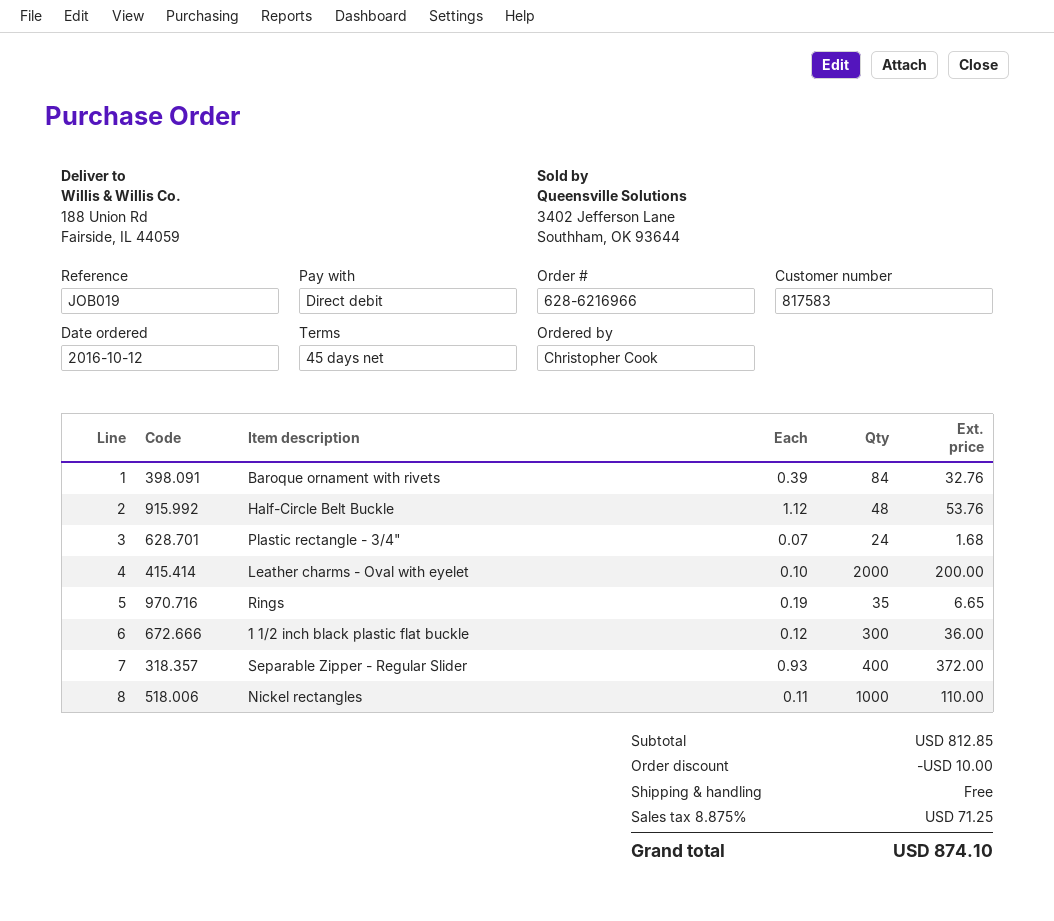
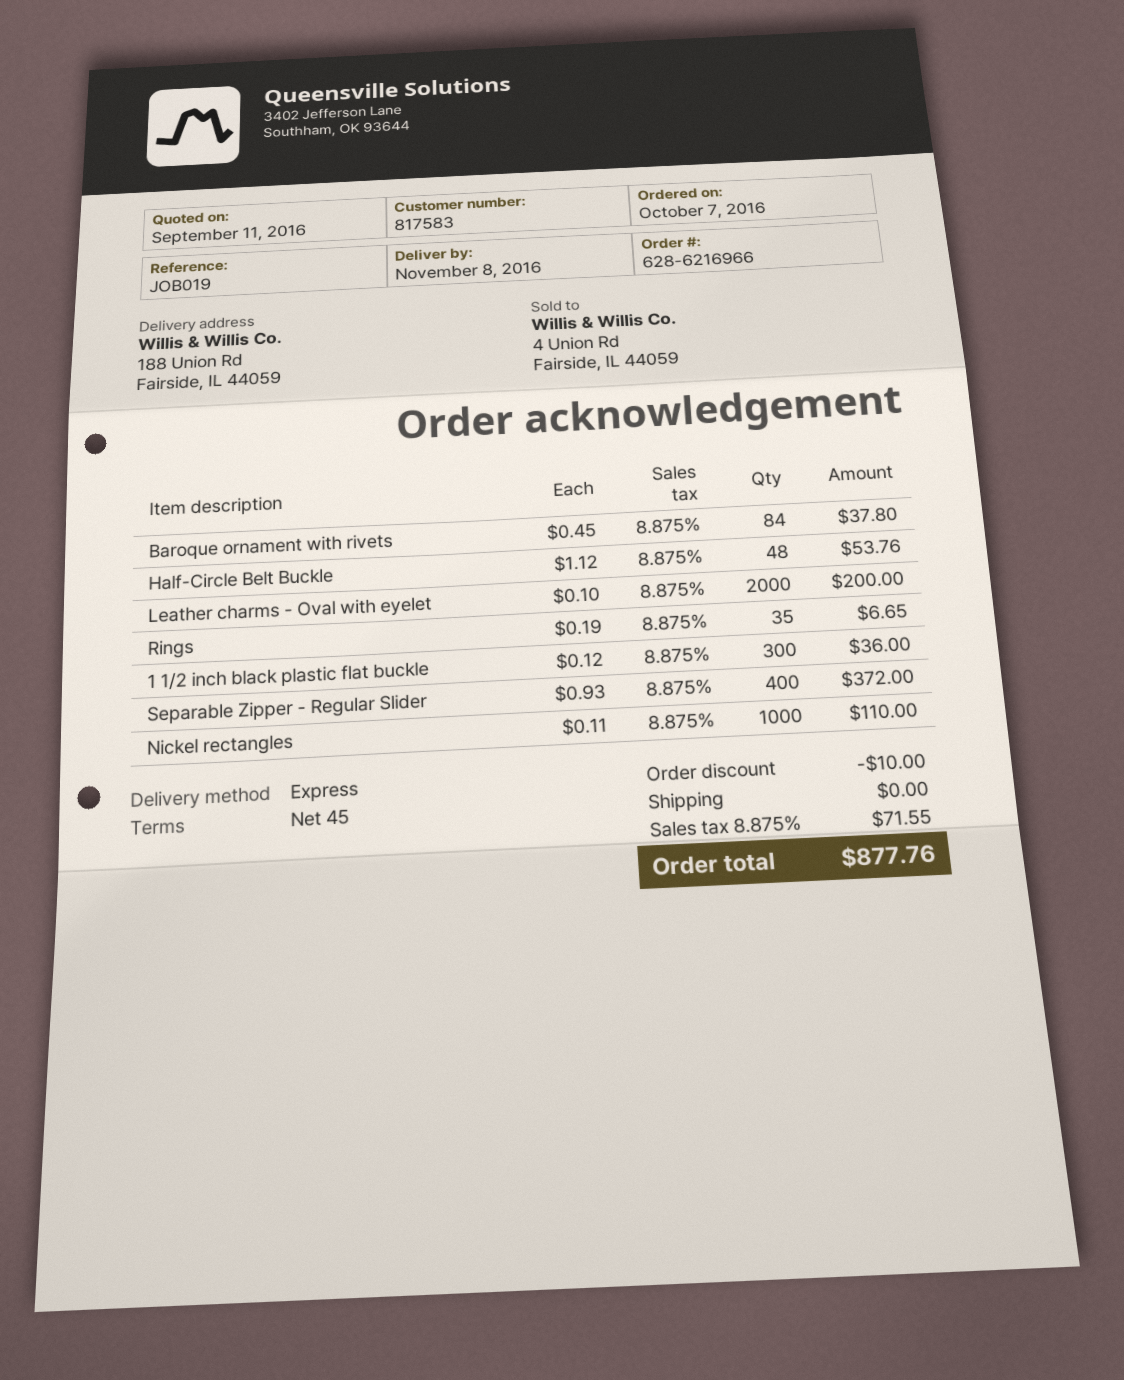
order date: 2016-10-12 -> 2016-10-07
Baroque ornament with rivets: 84 x 0.39 = 32.76 -> 84 x 0.45 = 37.80
Plastic rectangle - 3/4": 24 x 0.07 = 1.68 -> none
tax: 8.875% = 71.25 -> 8.875% = 71.55
total: 874.10 -> 877.76

